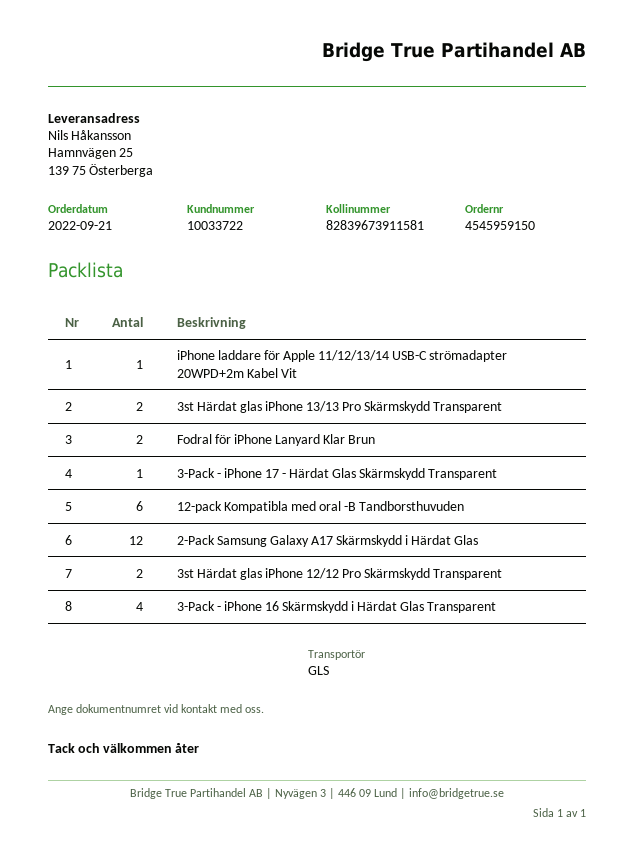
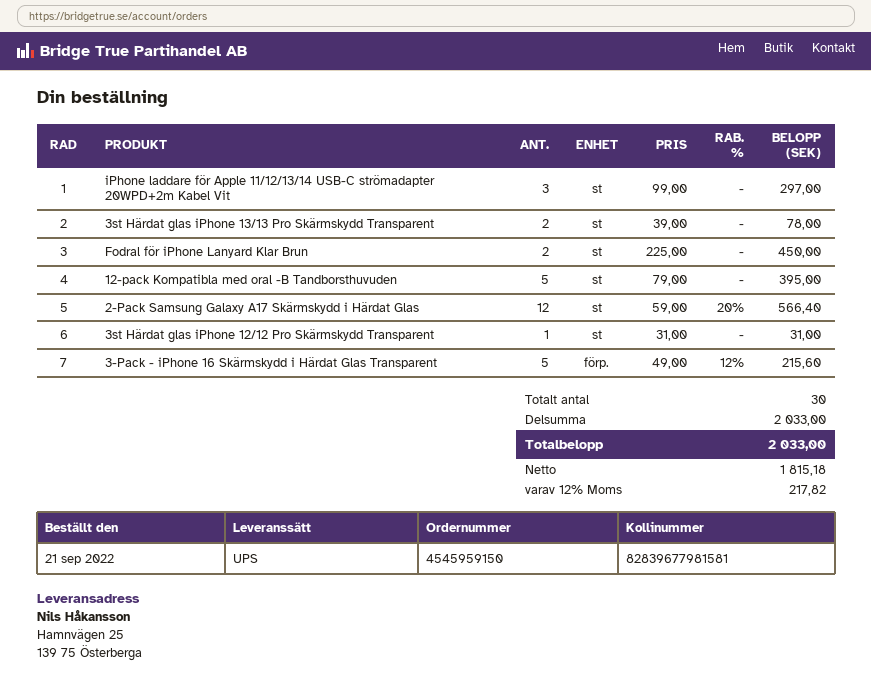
shipping method: GLS -> UPS
tracking number: 82839673911581 -> 82839677981581
iPhone laddare för Apple 11/12/13/14 USB-C strömadapter 20WPD+2m Kabel Vit: 1 -> 3
3-Pack - iPhone 17 - Härdat Glas Skärmskydd Transparent: 1 -> none
12-pack Kompatibla med oral -B Tandborsthuvuden: 6 -> 5
3st Härdat glas iPhone 12/12 Pro Skärmskydd Transparent: 2 -> 1
3-Pack - iPhone 16 Skärmskydd i Härdat Glas Transparent: 4 -> 5

